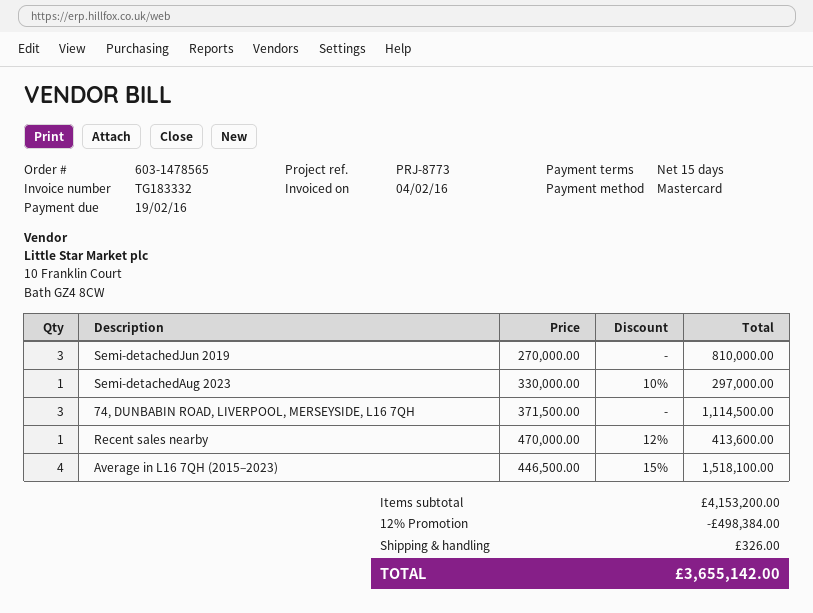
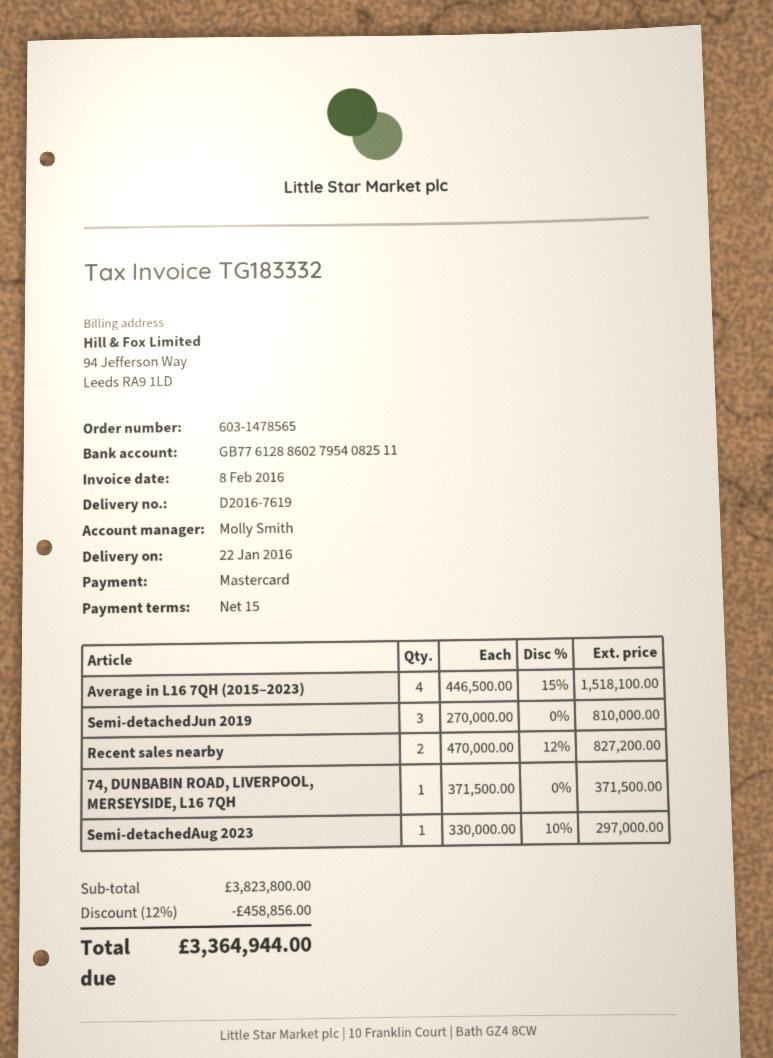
invoice date: 2016-02-04 -> 2016-02-08
74, DUNBABIN ROAD, LIVERPOOL, MERSEYSIDE, L16 7QH: 3 x 371500.00 = 1114500.00 -> 1 x 371500.00 = 371500.00
Recent sales nearby: 1 x 470000.00 - 12% = 413600.00 -> 2 x 470000.00 - 12% = 827200.00
subtotal: 4153200.00 -> 3823800.00
discount: 12% = 498384.00 -> 12% = 458856.00
shipping: 326.00 -> none
total: 3655142.00 -> 3364944.00

